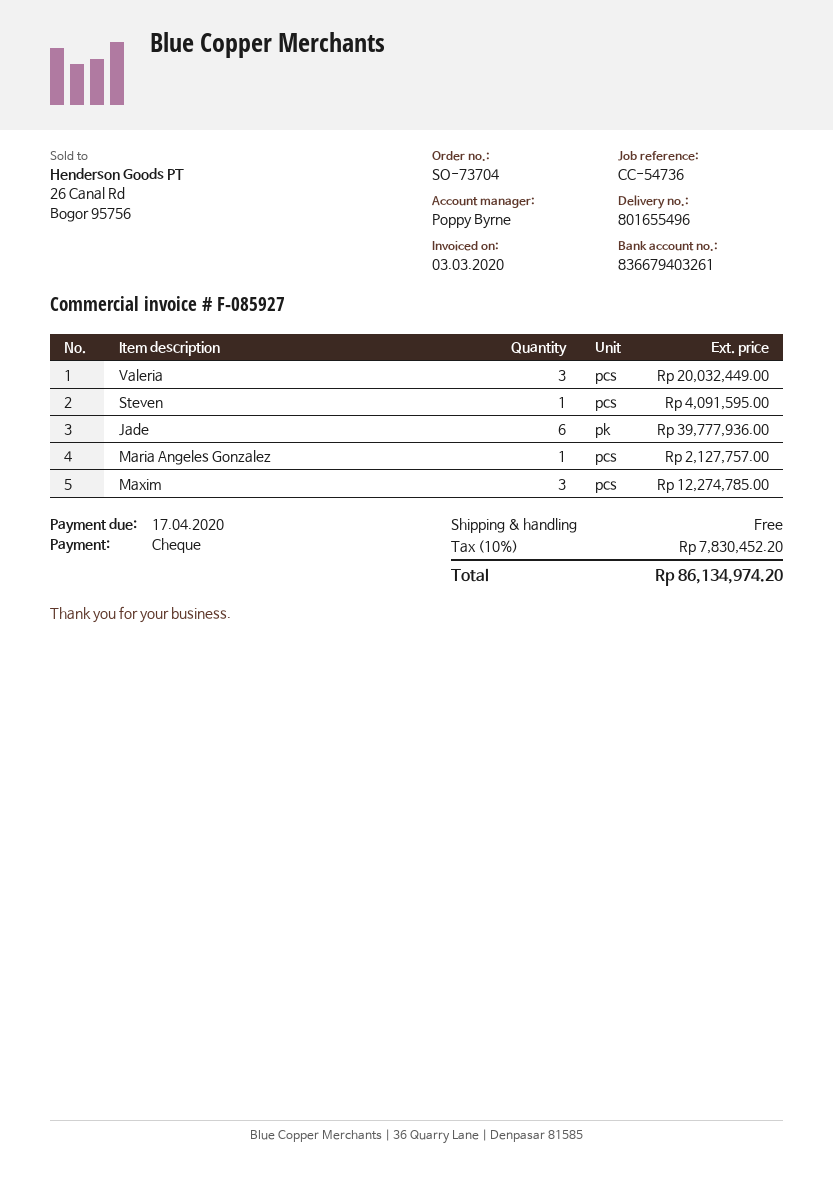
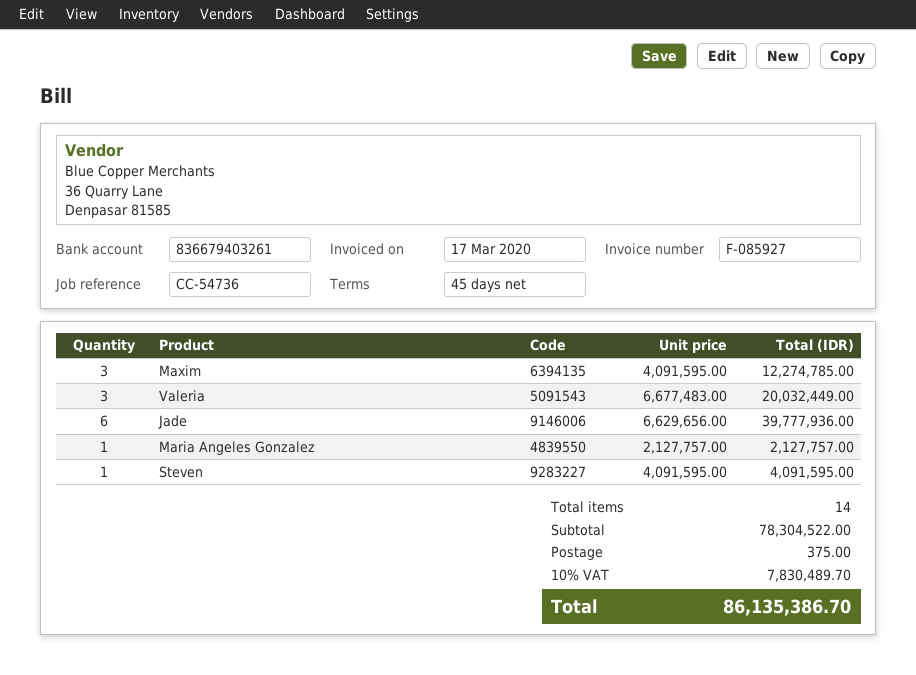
invoice date: 2020-03-03 -> 2020-03-17
shipping: 0.00 -> 375.00
tax: 10% = 7830452.20 -> 10% = 7830489.70
total: 86134974.20 -> 86135386.70

